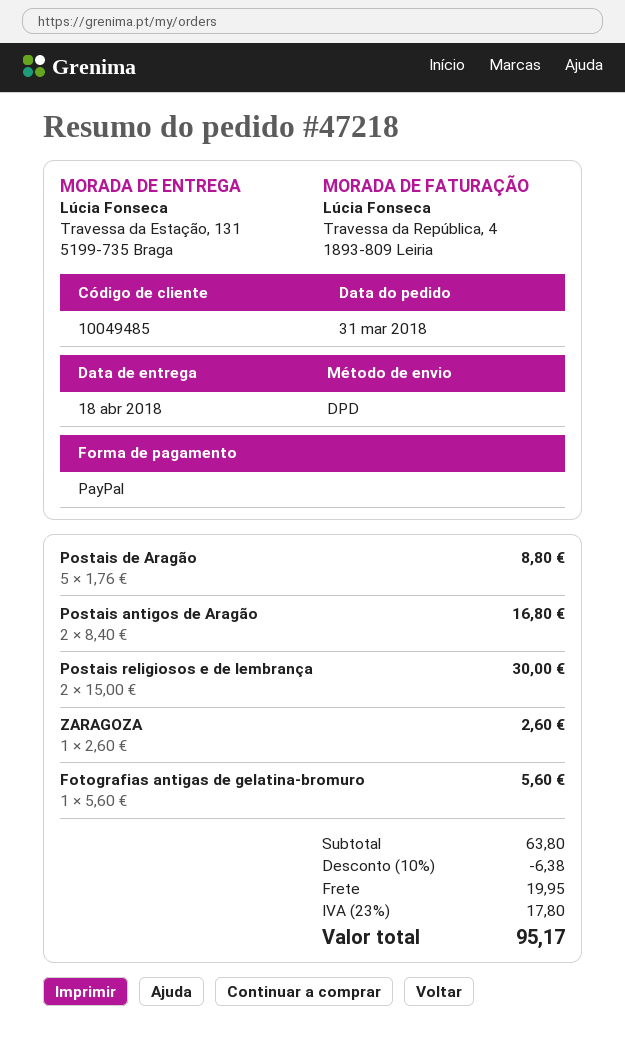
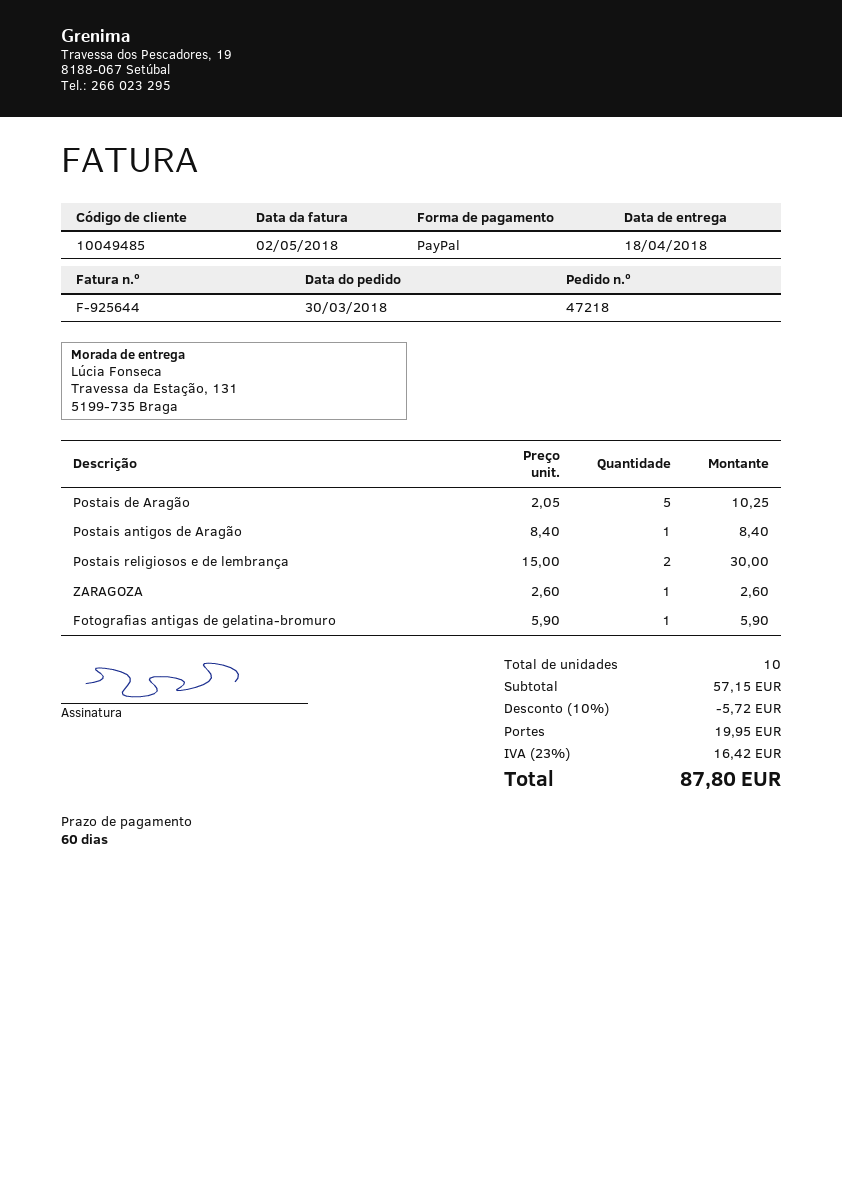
order date: 2018-03-31 -> 2018-03-30
Postais de Aragão: 5 x 1.76 = 8.80 -> 5 x 2.05 = 10.25
Postais antigos de Aragão: 2 x 8.40 = 16.80 -> 1 x 8.40 = 8.40
Fotografias antigas de gelatina-bromuro: 1 x 5.60 = 5.60 -> 1 x 5.90 = 5.90
subtotal: 63.80 -> 57.15
discount: 10% = 6.38 -> 10% = 5.72
tax: 23% = 17.80 -> 23% = 16.42
total: 95.17 -> 87.80

